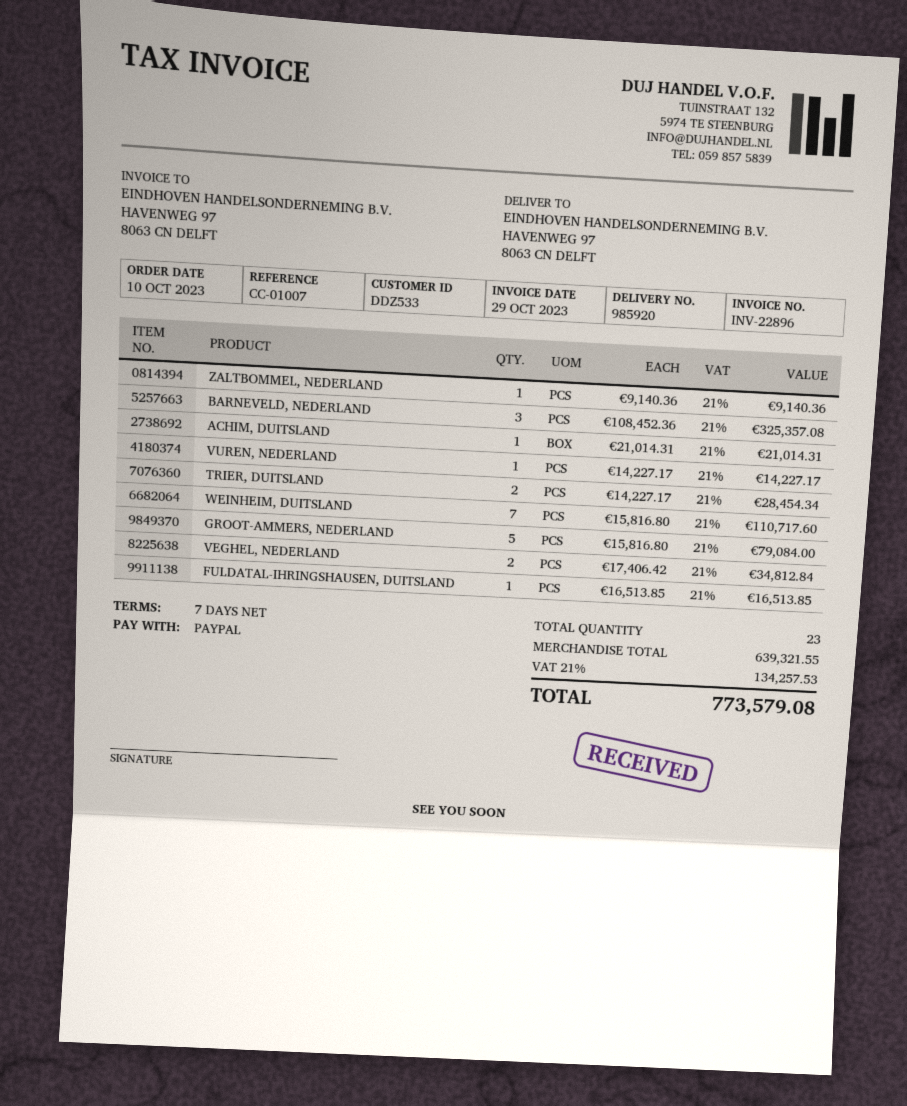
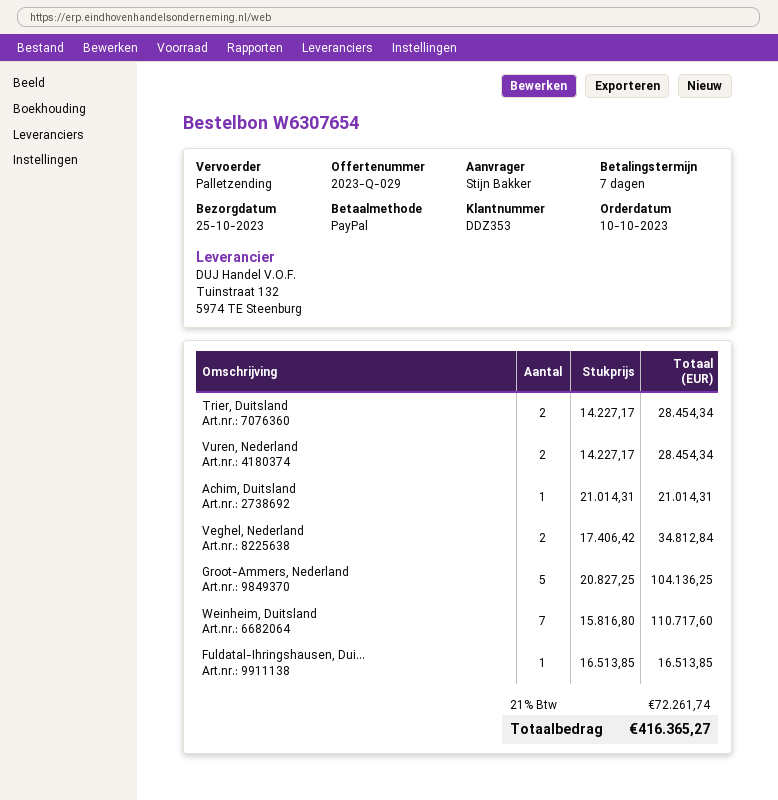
customer number: DDZ533 -> DDZ353
ZALTBOMMEL, NEDERLAND: 1 x 9140.36 = 9140.36 -> none
BARNEVELD, NEDERLAND: 3 x 108452.36 = 325357.08 -> none
VUREN, NEDERLAND: 1 x 14227.17 = 14227.17 -> 2 x 14227.17 = 28454.34
GROOT-AMMERS, NEDERLAND: 5 x 15816.80 = 79084.00 -> 5 x 20827.25 = 104136.25
tax: 21% = 134257.53 -> 21% = 72261.74
total: 773579.08 -> 416365.27

